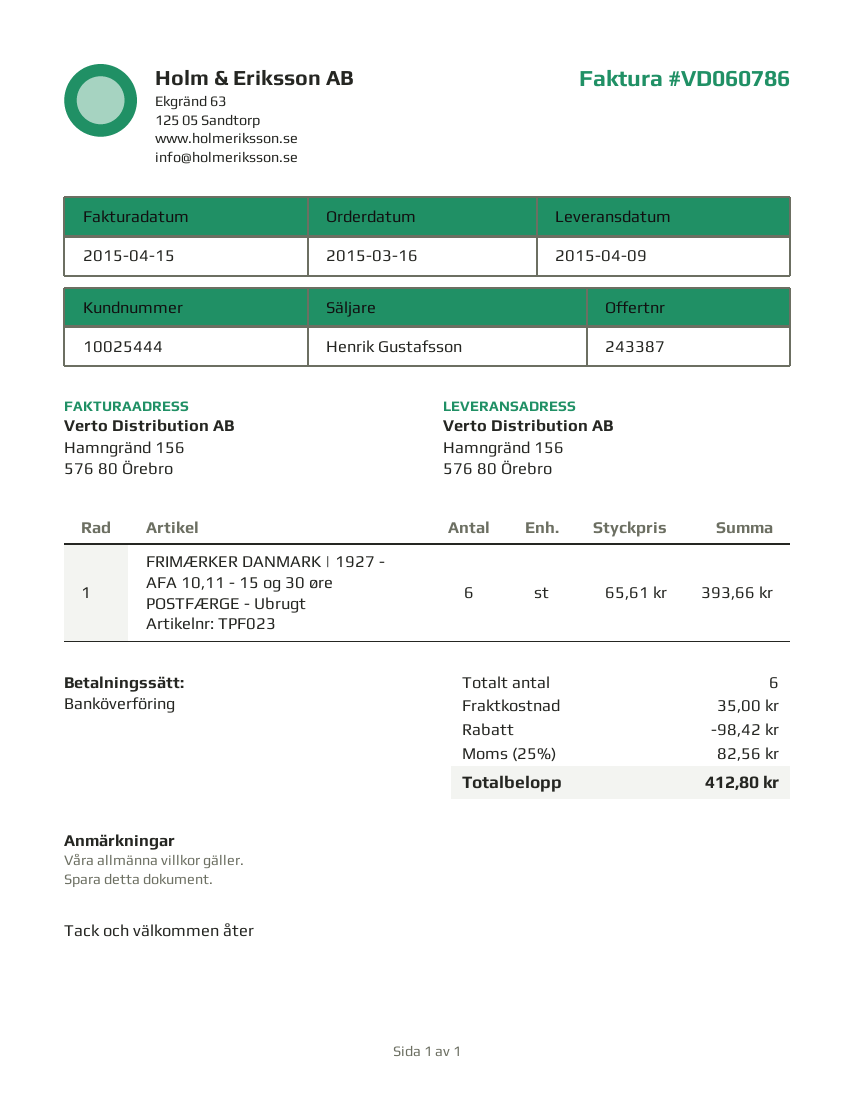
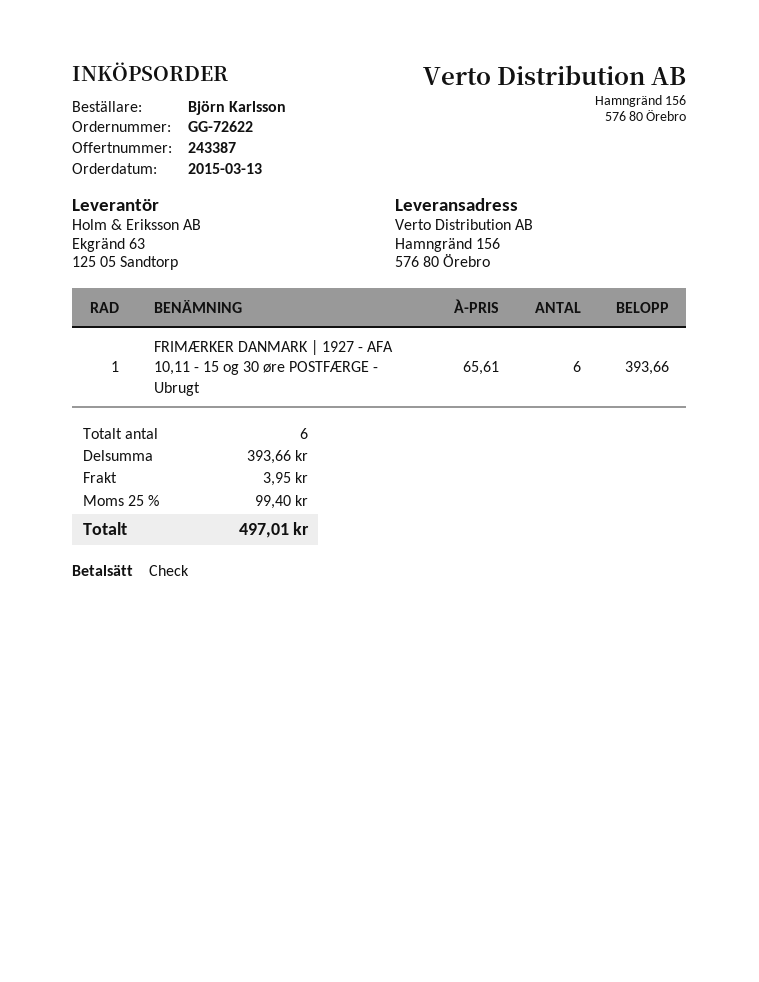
order date: 2015-03-16 -> 2015-03-13
payment method: bank transfer -> cheque
discount: 98.42 -> none
shipping: 35.00 -> 3.95
tax: 25% = 82.56 -> 25% = 99.40
total: 412.80 -> 497.01

